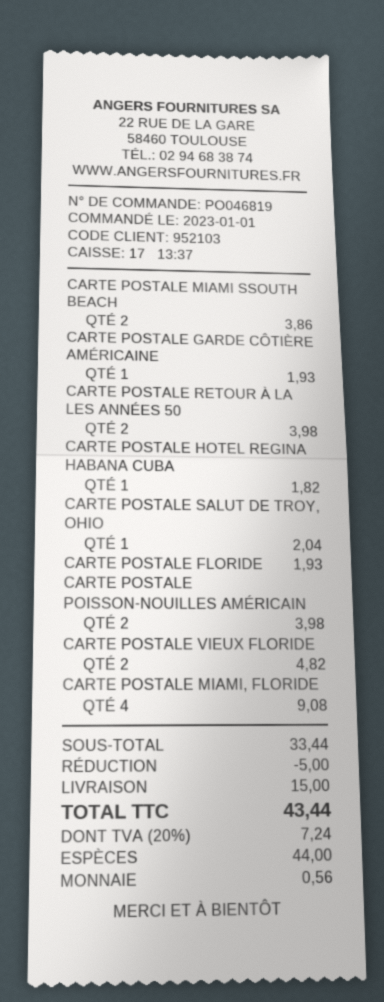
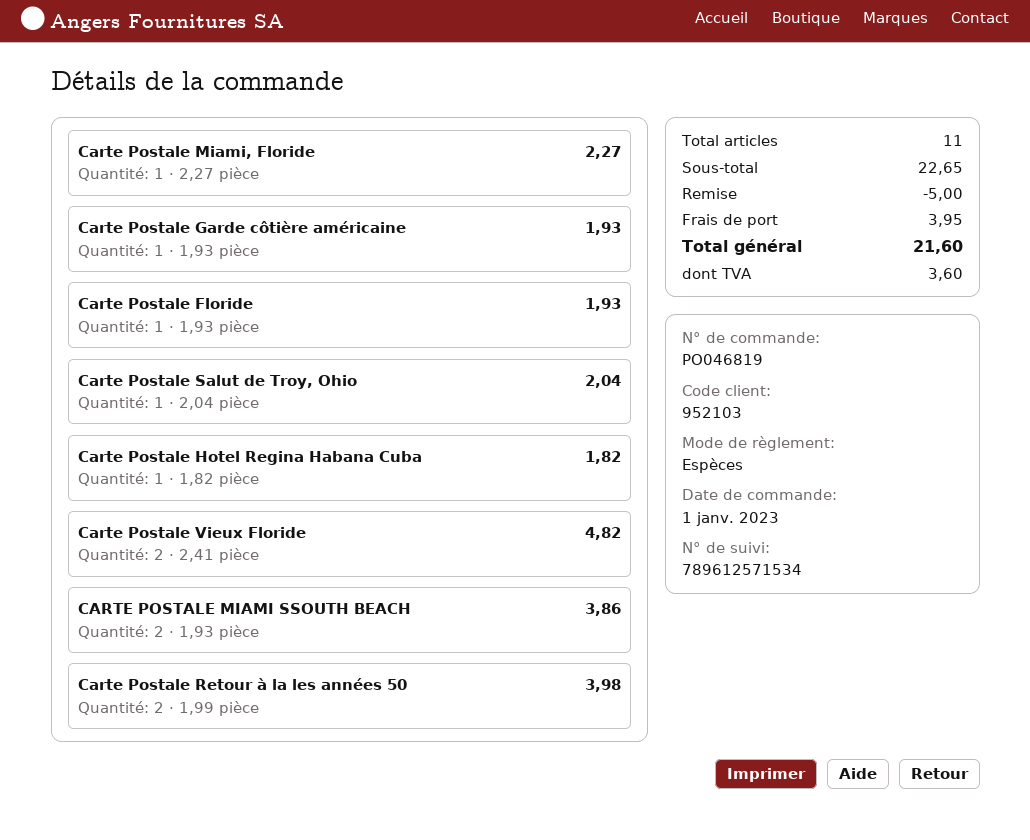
CARTE POSTALE POISSON-NOUILLES AMÉRICAIN: 2 for 3.98 -> none
CARTE POSTALE MIAMI, FLORIDE: 4 for 9.08 -> 1 for 2.27
subtotal: 33.44 -> 22.65
shipping: 15.00 -> 3.95
tax: 7.24 -> 3.60
total: 43.44 -> 21.60

